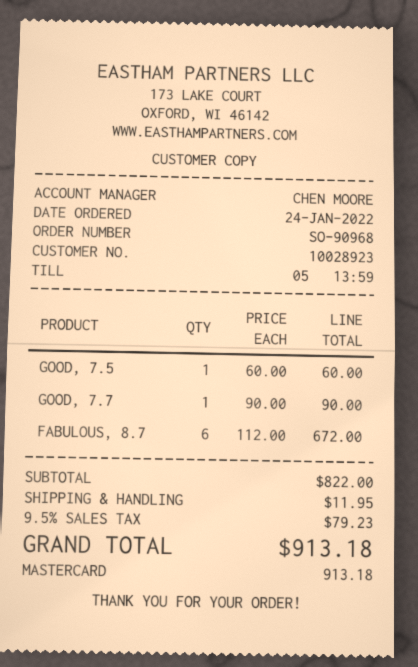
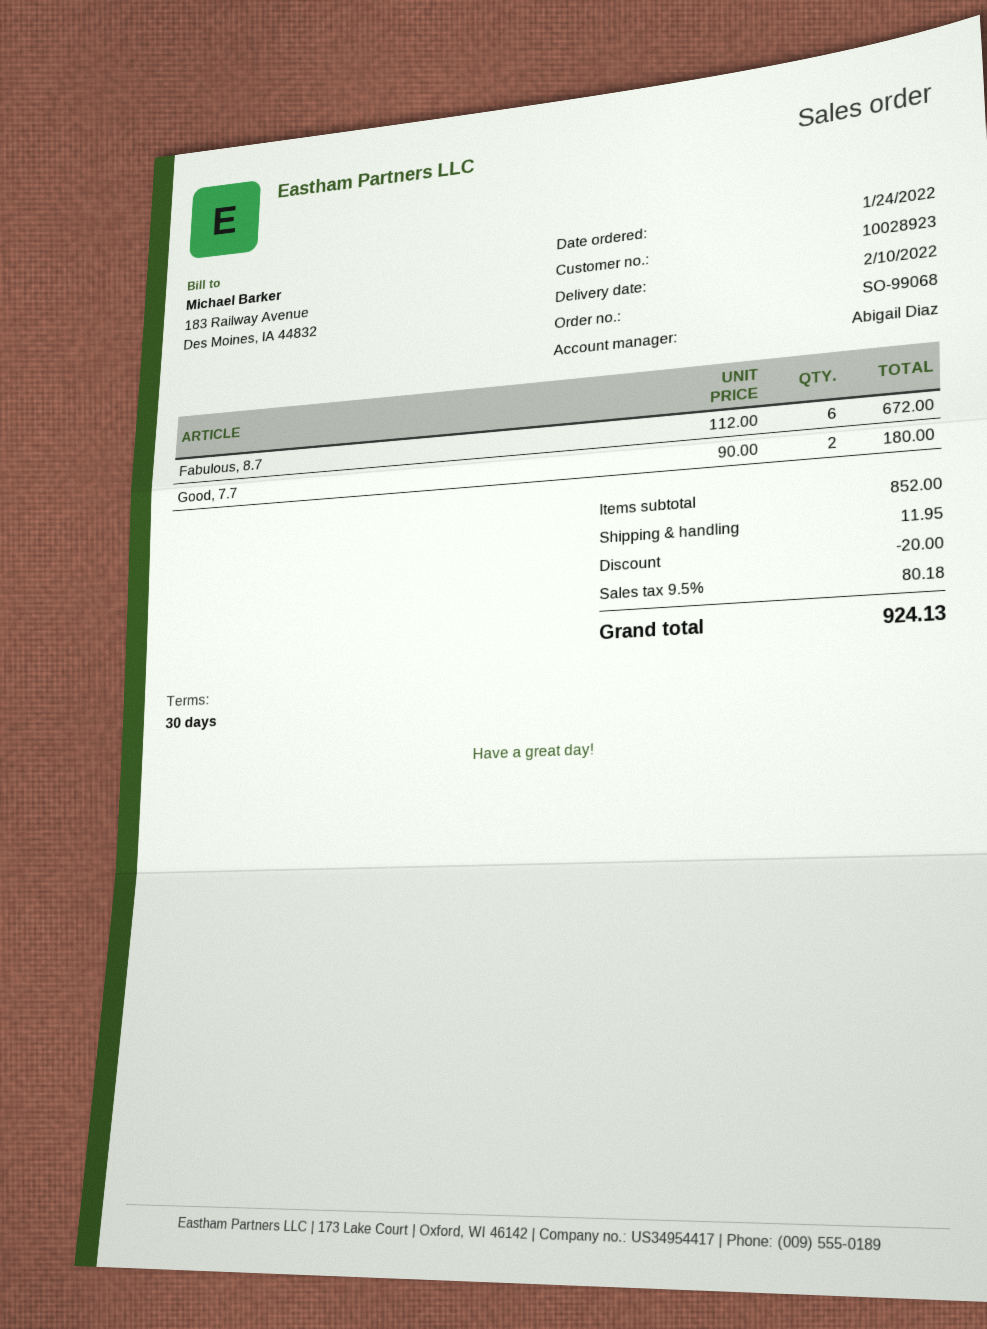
order number: SO-90968 -> SO-99068
sales rep: CHEN MOORE -> Abigail Diaz
GOOD, 7.5: 1 x 60.00 = 60.00 -> none
GOOD, 7.7: 1 x 90.00 = 90.00 -> 2 x 90.00 = 180.00
subtotal: 822.00 -> 852.00
discount: none -> 20.00
tax: 9.5% = 79.23 -> 9.5% = 80.18
total: 913.18 -> 924.13

